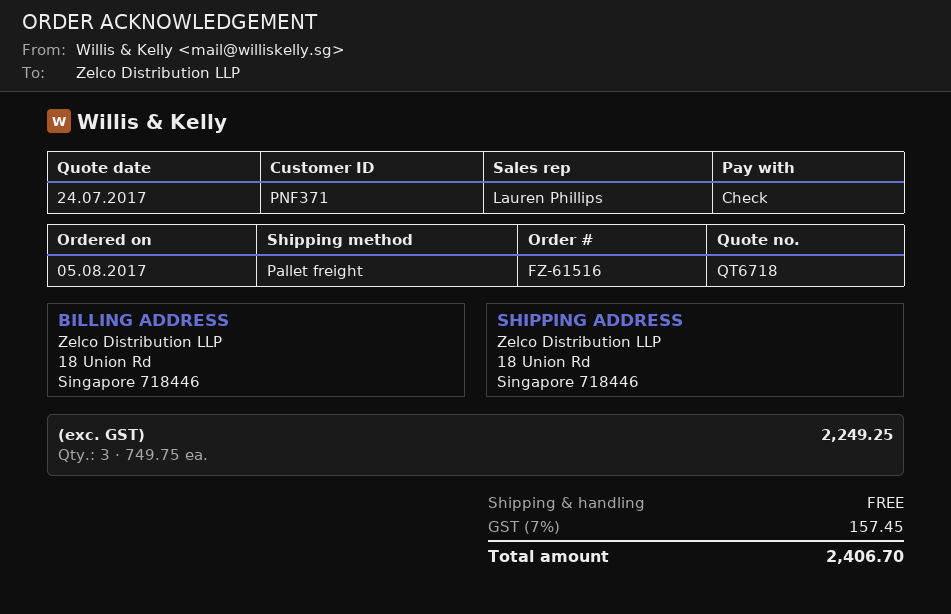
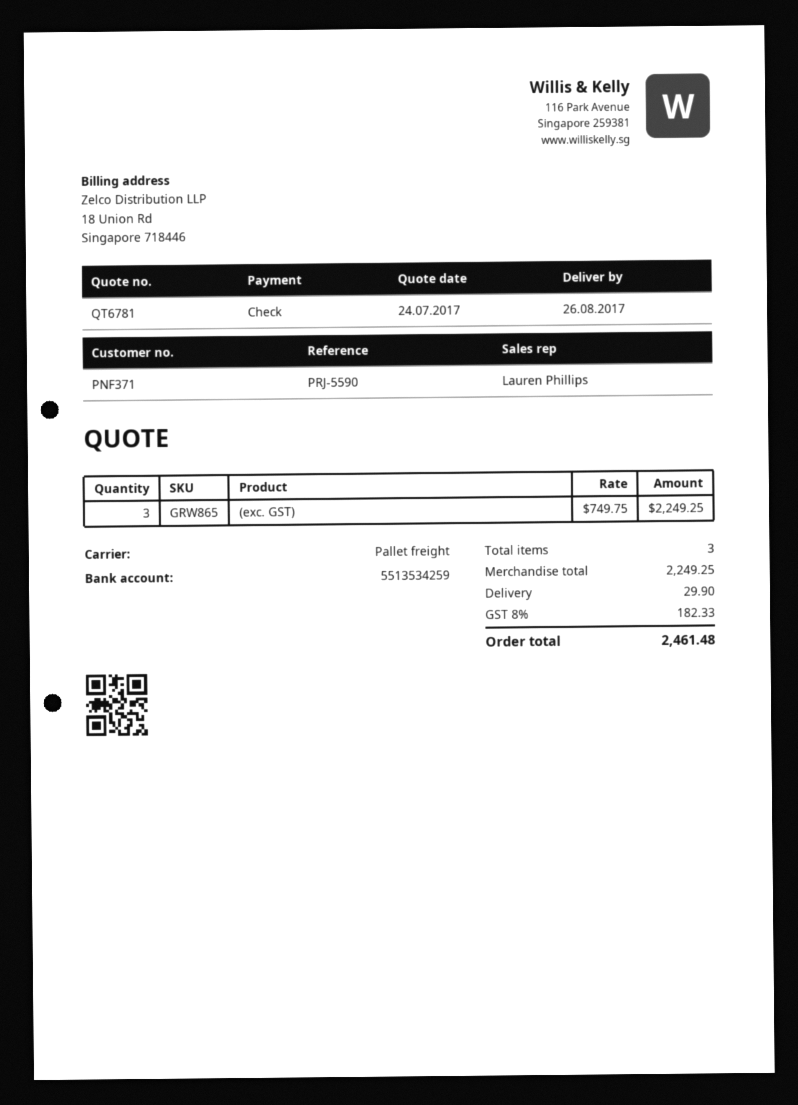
quote number: QT6718 -> QT6781
shipping: 0.00 -> 29.90
tax: 7% = 157.45 -> 8% = 182.33
total: 2406.70 -> 2461.48

